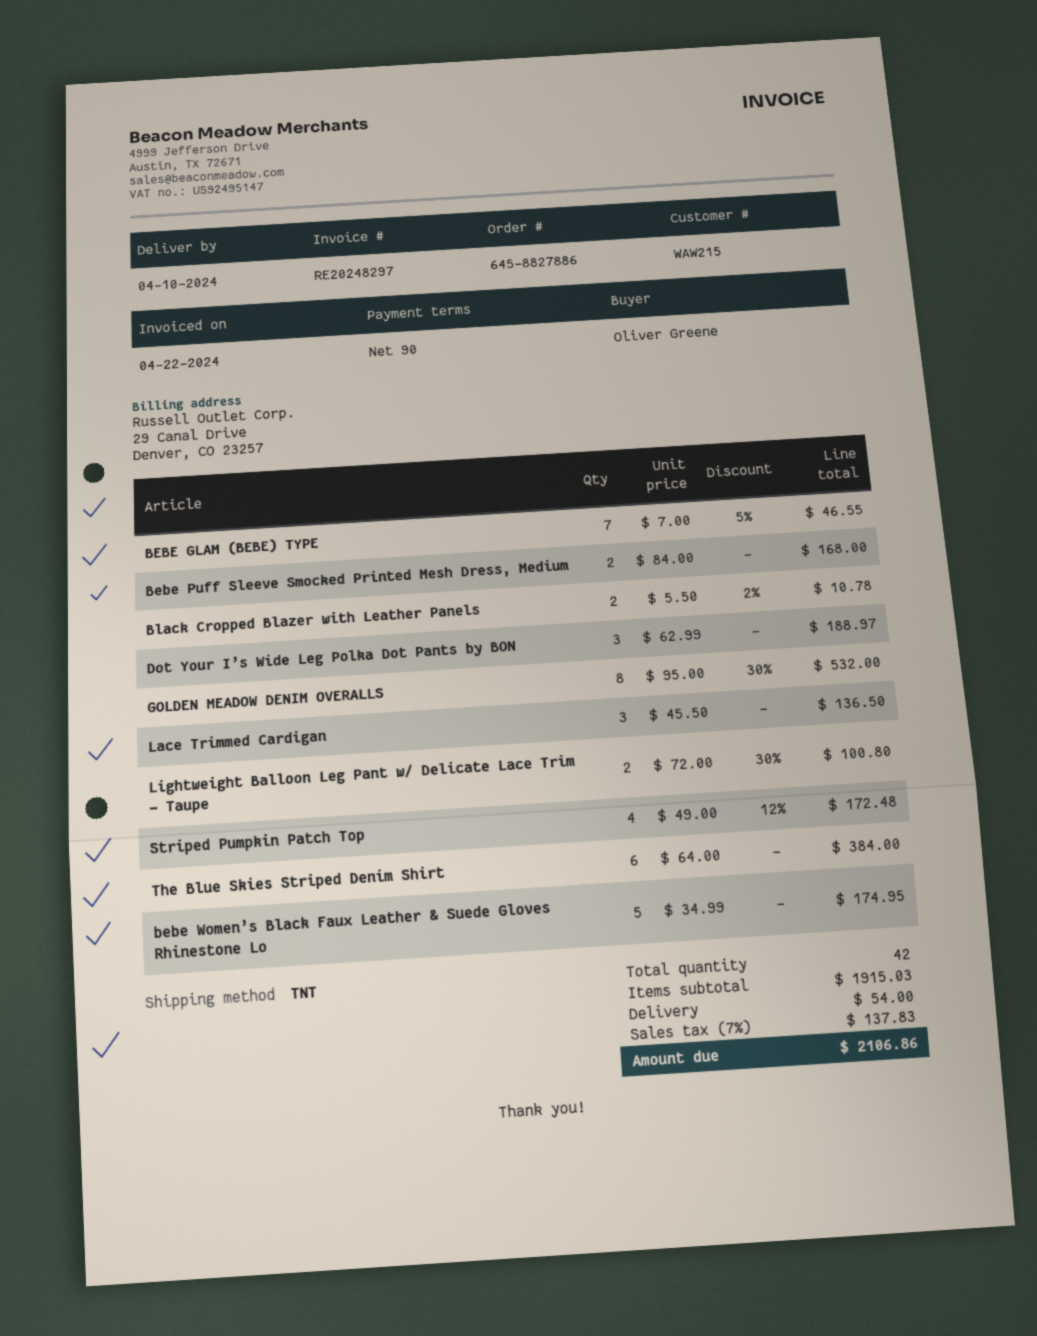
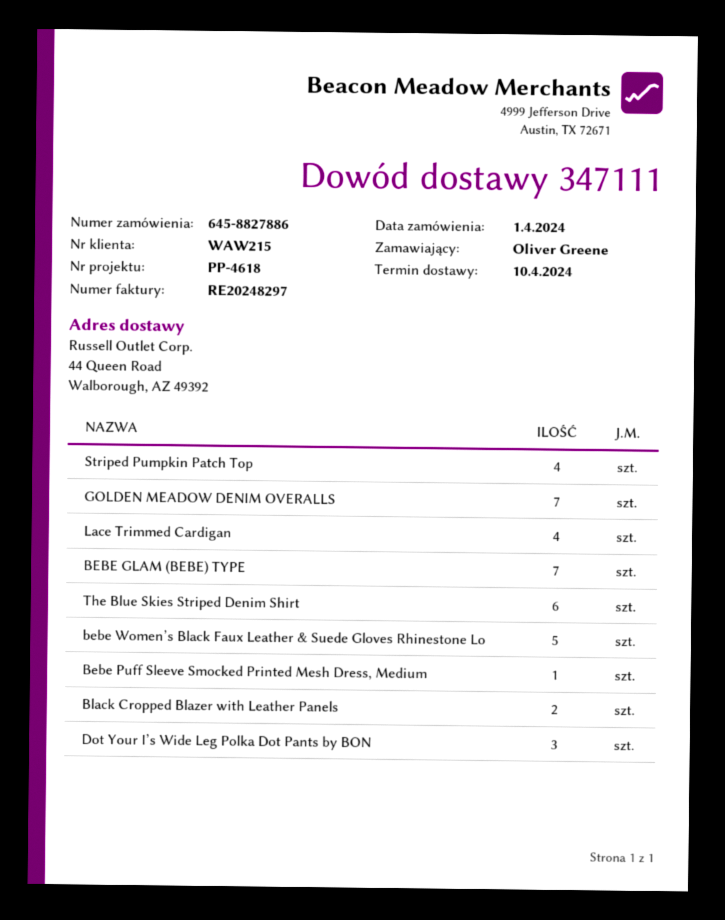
Bebe Puff Sleeve Smocked Printed Mesh Dress, Medium: 2 -> 1
GOLDEN MEADOW DENIM OVERALLS: 8 -> 7
Lace Trimmed Cardigan: 3 -> 4
Lightweight Balloon Leg Pant w/ Delicate Lace Trim - Taupe: 2 -> none

